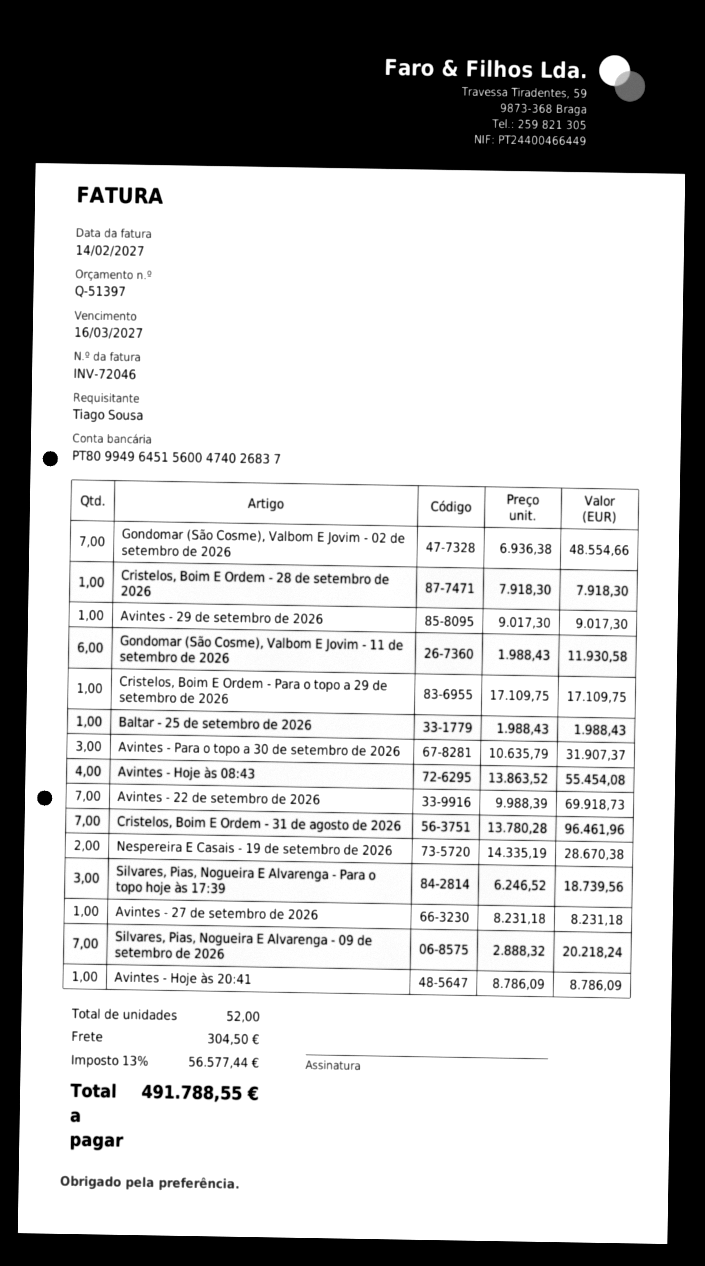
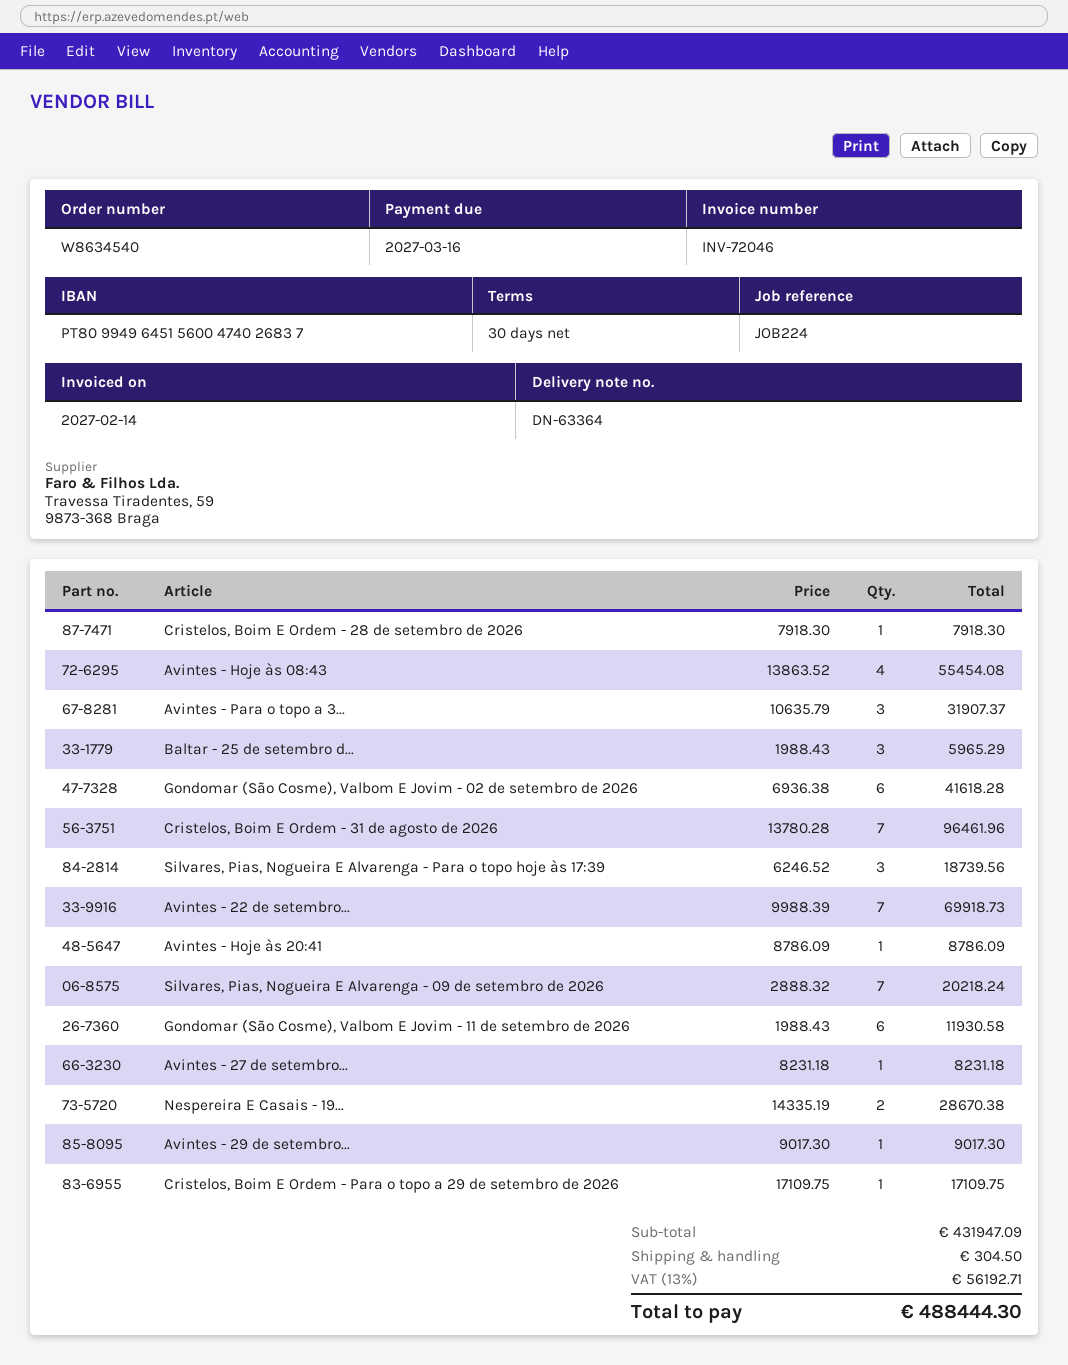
Gondomar (São Cosme), Valbom E Jovim - 02 de setembro de 2026: 7 x 6936.38 = 48554.66 -> 6 x 6936.38 = 41618.28
Baltar - 25 de setembro de 2026: 1 x 1988.43 = 1988.43 -> 3 x 1988.43 = 5965.29
tax: 13% = 56577.44 -> 13% = 56192.71
total: 491788.55 -> 488444.30

